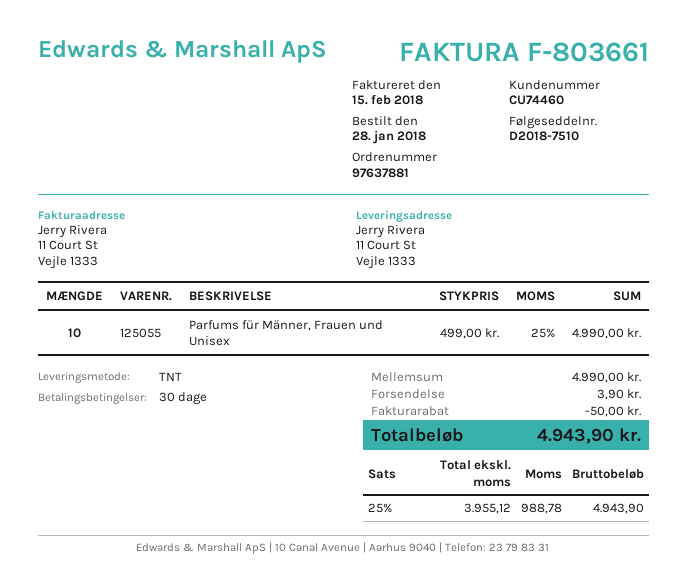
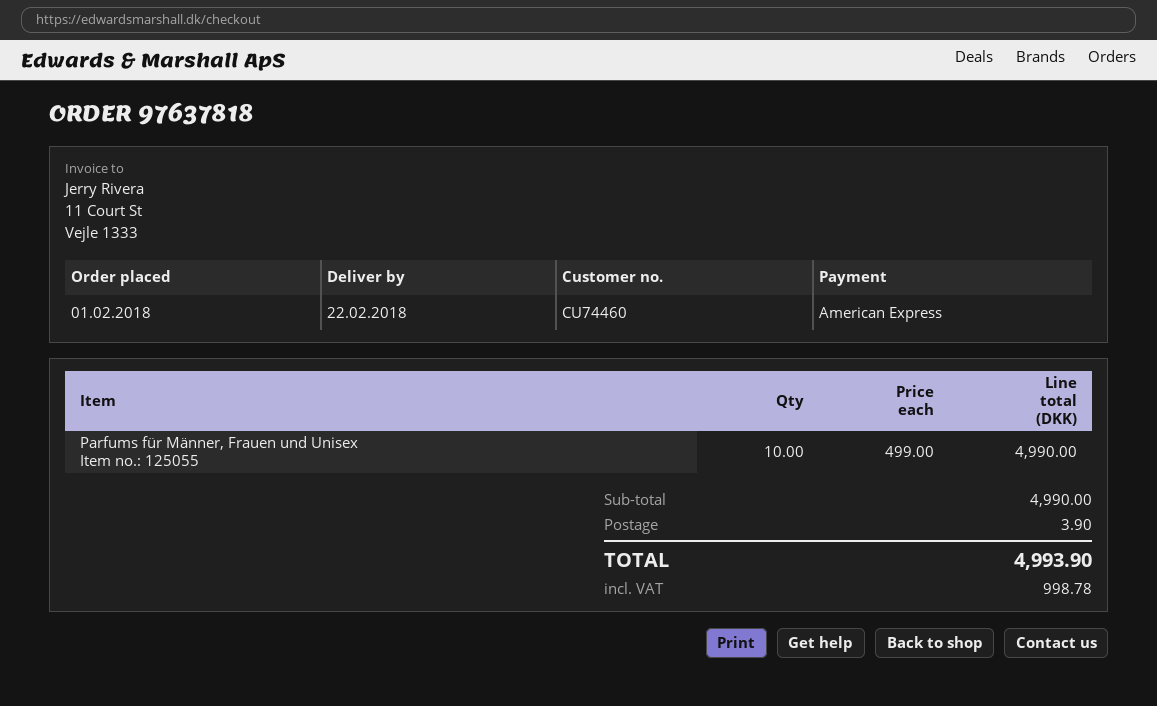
order number: 97637881 -> 97637818
order date: 2018-01-28 -> 2018-02-01
discount: 50.00 -> none
tax: 988.78 -> 998.78
total: 4943.90 -> 4993.90

